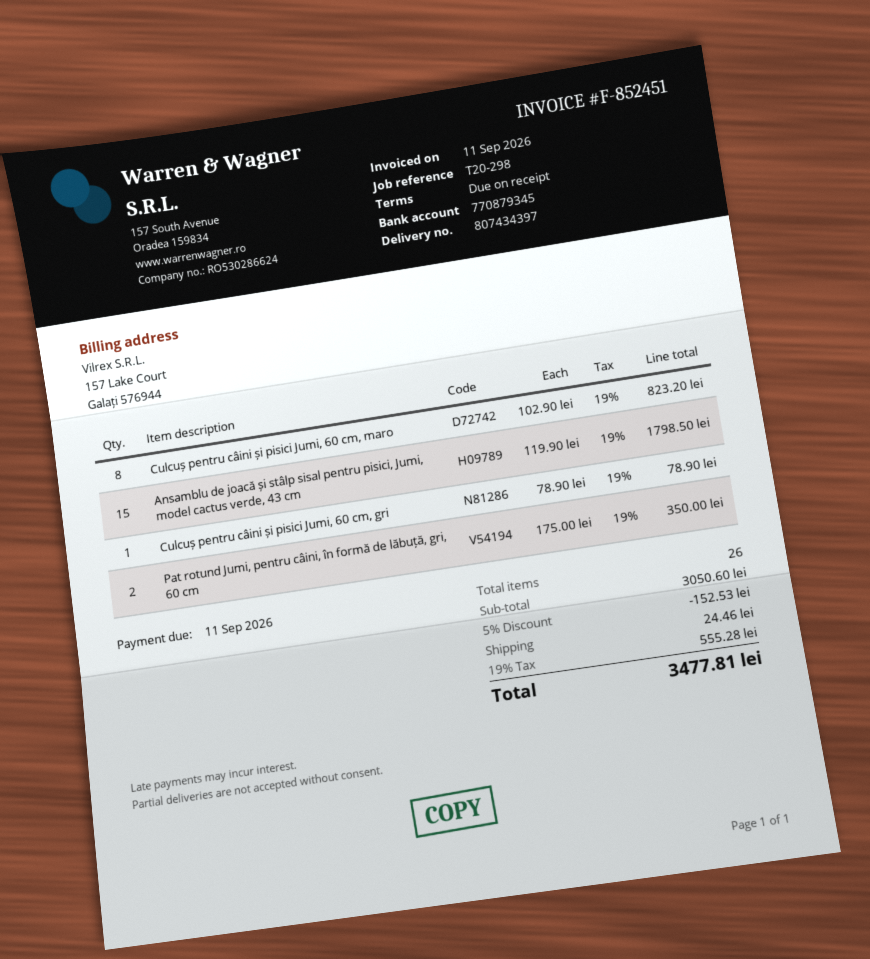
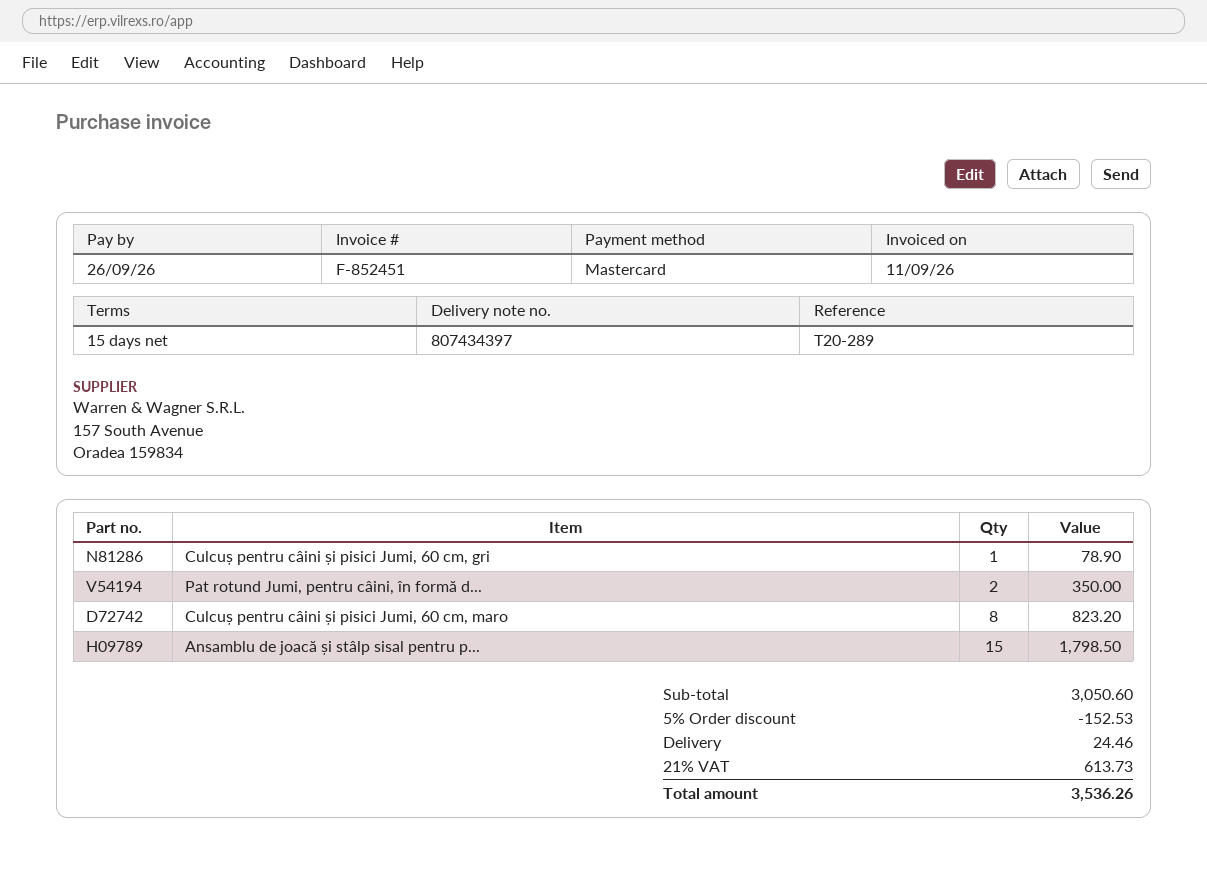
payment terms: on receipt -> 15 days
due date: 2026-09-11 -> 2026-09-26
reference: T20-298 -> T20-289
tax: 19% = 555.28 -> 21% = 613.73
total: 3477.81 -> 3536.26

